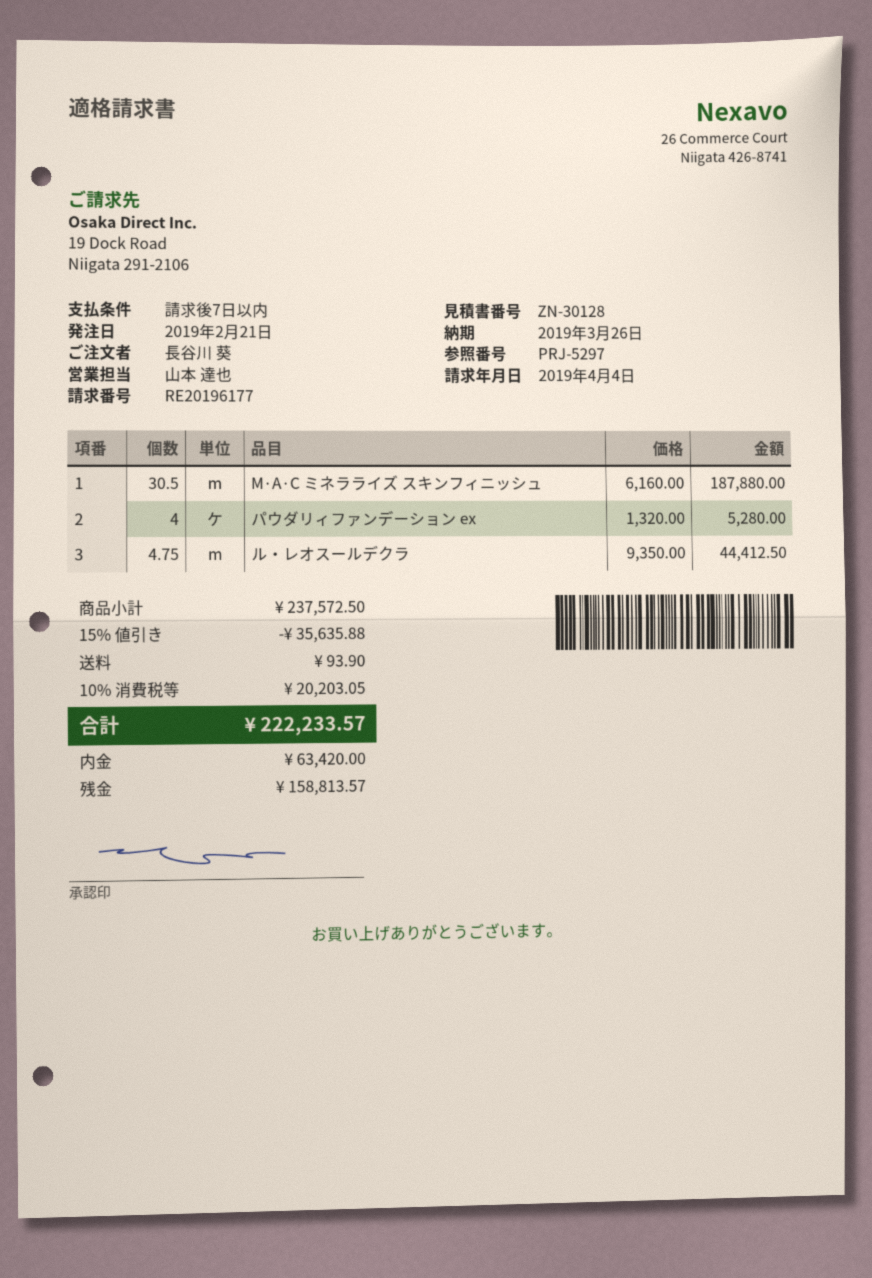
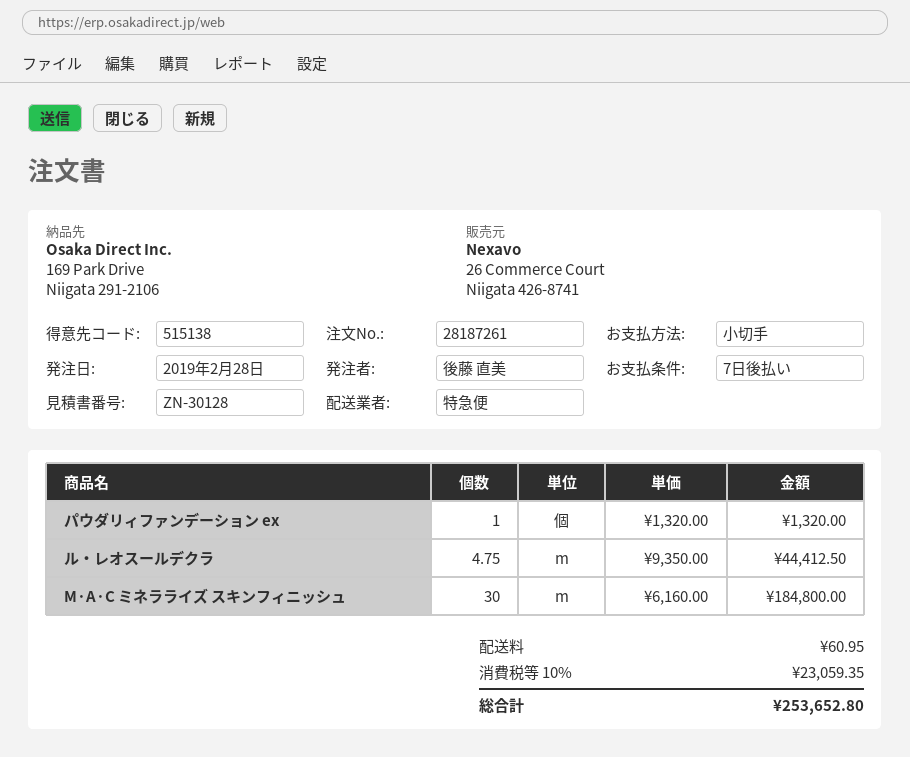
order date: 2019-02-21 -> 2019-02-28
ordered by: 長谷川 葵 -> 後藤 直美
M·A·C ミネラライズ スキンフィニッシュ: 30.5 x 6160.00 = 187880.00 -> 30 x 6160.00 = 184800.00
パウダリィファンデーション ex: 4 x 1320.00 = 5280.00 -> 1 x 1320.00 = 1320.00
discount: 15% = 35635.88 -> none
shipping: 93.90 -> 60.95
tax: 10% = 20203.05 -> 10% = 23059.35
total: 222233.57 -> 253652.80

